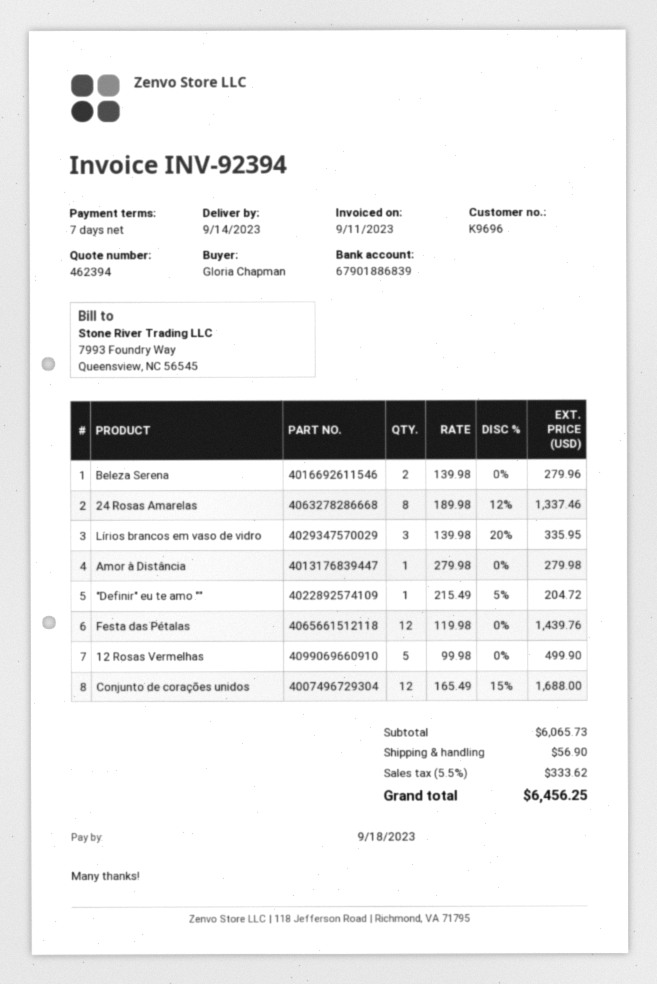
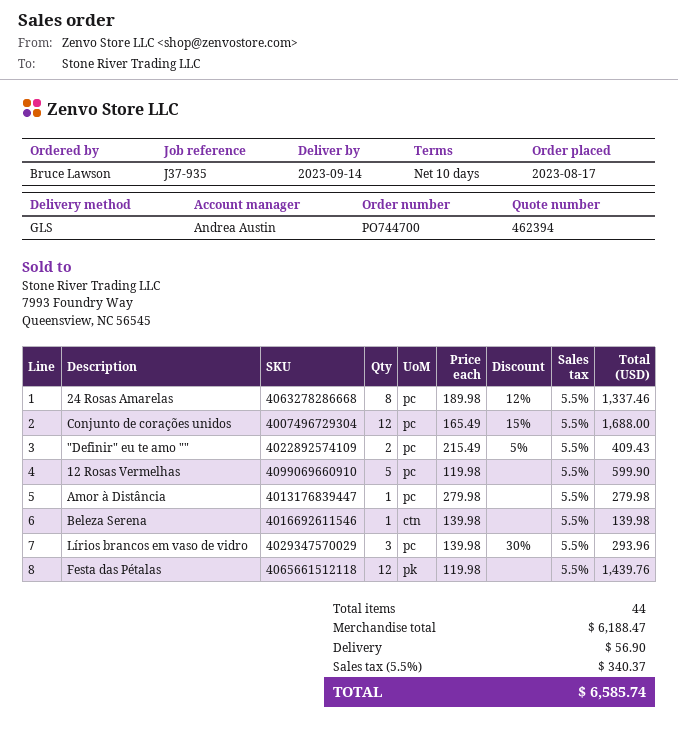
payment terms: 7 days -> 10 days
ordered by: Gloria Chapman -> Bruce Lawson
Beleza Serena: 2 x 139.98 = 279.96 -> 1 x 139.98 = 139.98
Lírios brancos em vaso de vidro: 3 x 139.98 - 20% = 335.95 -> 3 x 139.98 - 30% = 293.96
"Definir" eu te amo "": 1 x 215.49 - 5% = 204.72 -> 2 x 215.49 - 5% = 409.43
12 Rosas Vermelhas: 5 x 99.98 = 499.90 -> 5 x 119.98 = 599.90
subtotal: 6065.73 -> 6188.47
tax: 5.5% = 333.62 -> 5.5% = 340.37
total: 6456.25 -> 6585.74

